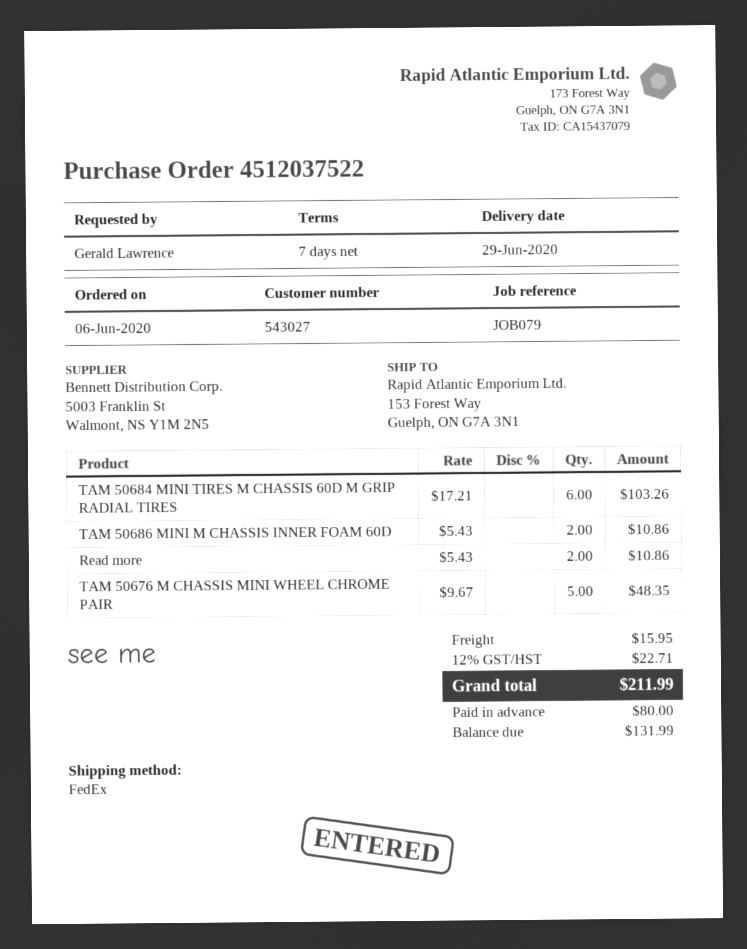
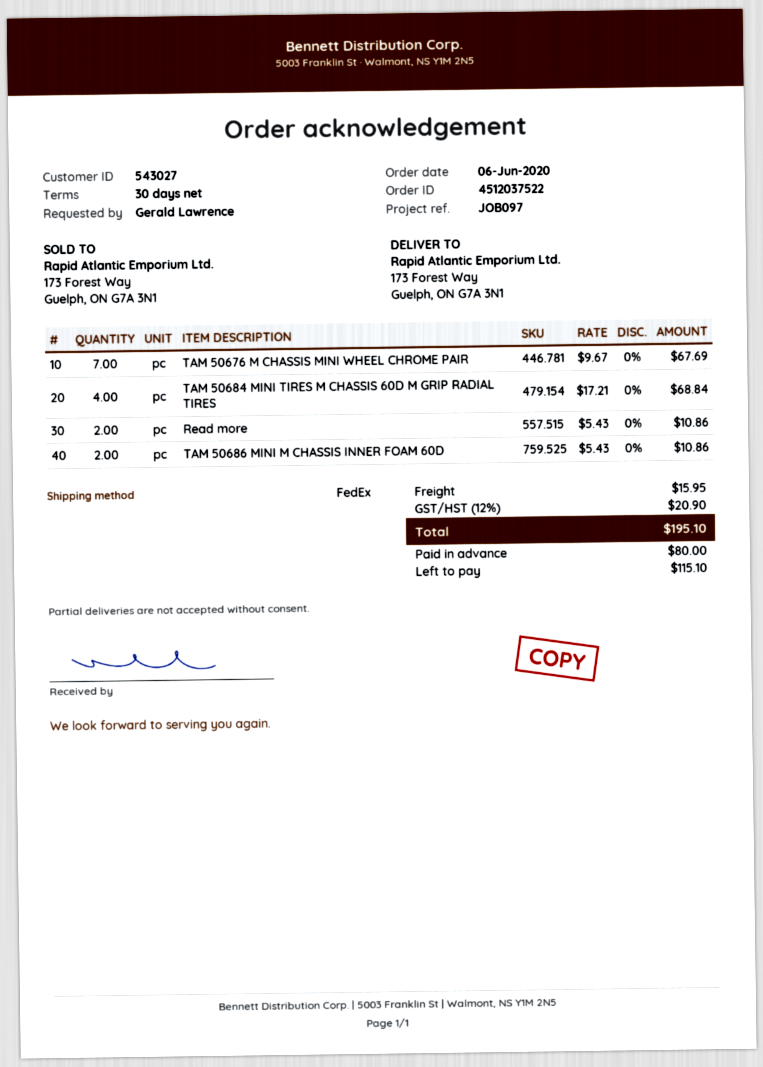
payment terms: 7 days -> 30 days
reference: JOB079 -> JOB097
ship to: 153 Forest Way, Guelph, ON G7A 3N1 -> 173 Forest Way, Guelph, ON G7A 3N1
TAM 50684 MINI TIRES M CHASSIS 60D M GRIP RADIAL TIRES: 6 x 17.21 = 103.26 -> 4 x 17.21 = 68.84
TAM 50676 M CHASSIS MINI WHEEL CHROME PAIR: 5 x 9.67 = 48.35 -> 7 x 9.67 = 67.69
tax: 12% = 22.71 -> 12% = 20.90
total: 211.99 -> 195.10
balance: 131.99 -> 115.10

